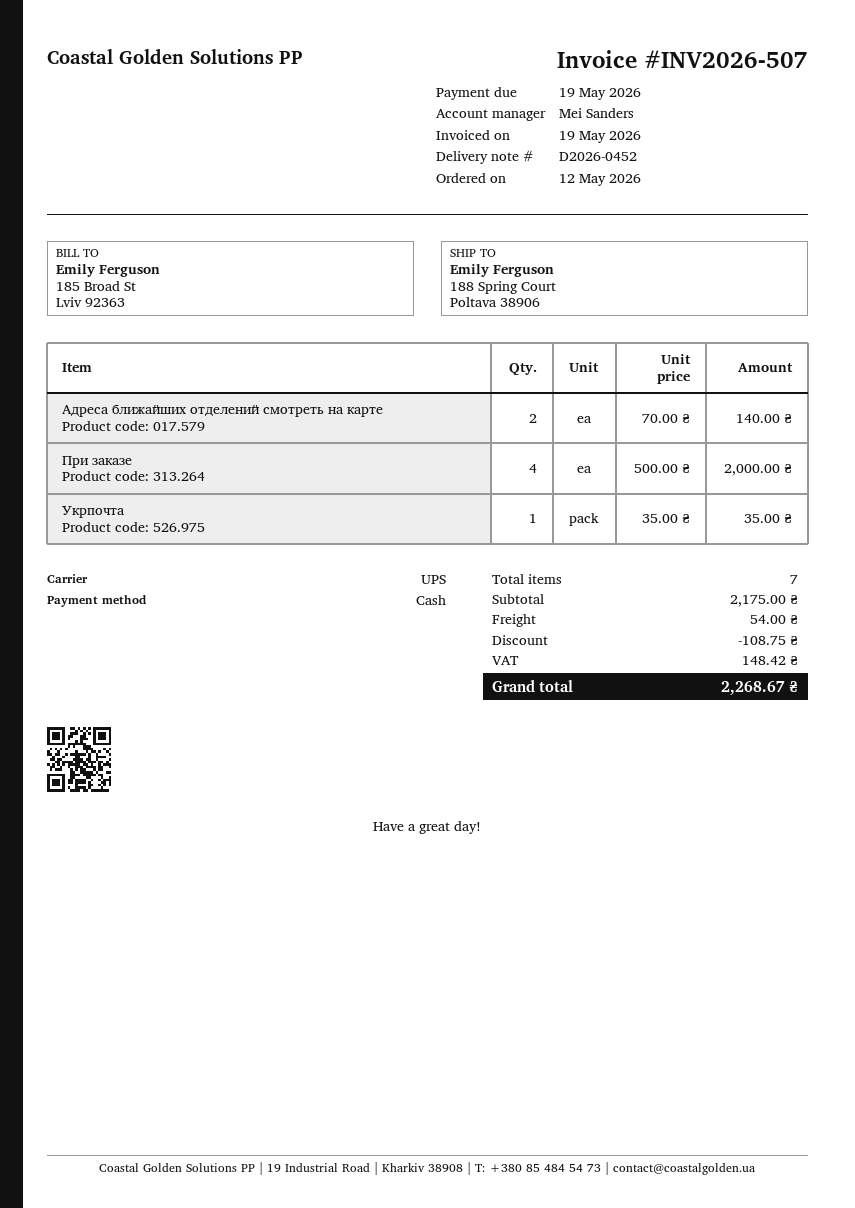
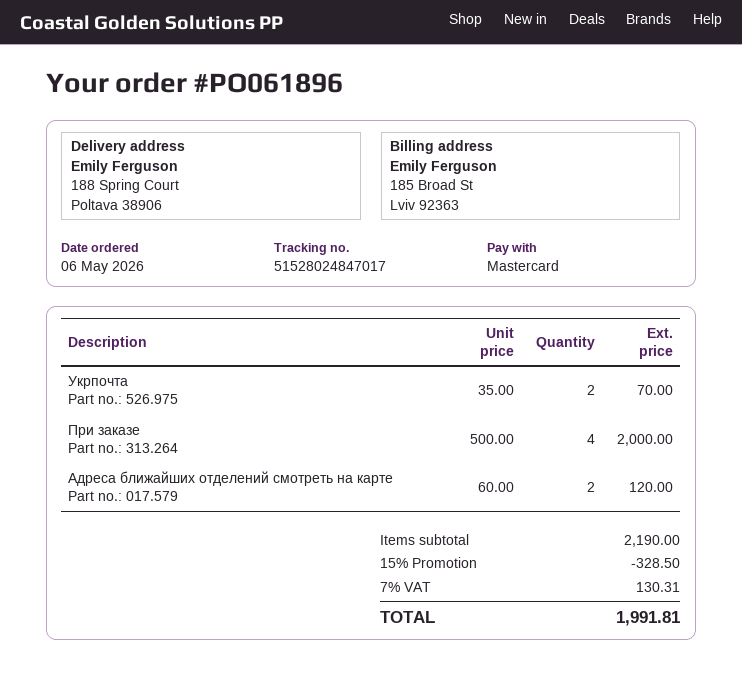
order date: 2026-05-12 -> 2026-05-06
payment method: cash -> Mastercard
Адреса ближайших отделений смотреть на карте: 2 x 70.00 = 140.00 -> 2 x 60.00 = 120.00
Укрпочта: 1 x 35.00 = 35.00 -> 2 x 35.00 = 70.00
subtotal: 2175.00 -> 2190.00
discount: 108.75 -> 328.50
shipping: 54.00 -> none
tax: 148.42 -> 130.31
total: 2268.67 -> 1991.81

